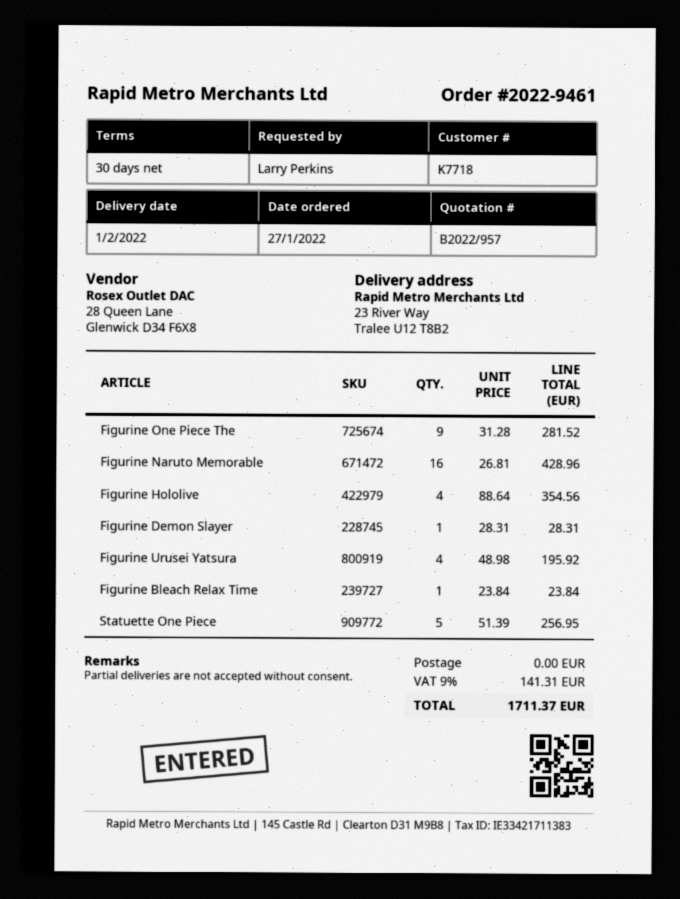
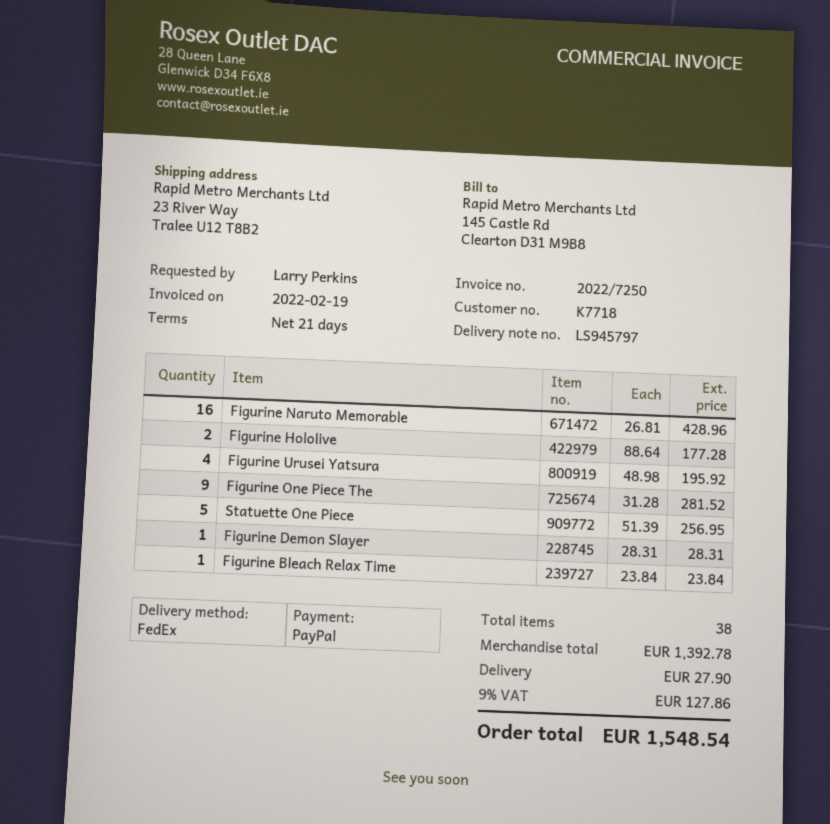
payment terms: 30 days -> 21 days
Figurine Hololive: 4 x 88.64 = 354.56 -> 2 x 88.64 = 177.28
shipping: 0.00 -> 27.90
tax: 9% = 141.31 -> 9% = 127.86
total: 1711.37 -> 1548.54

